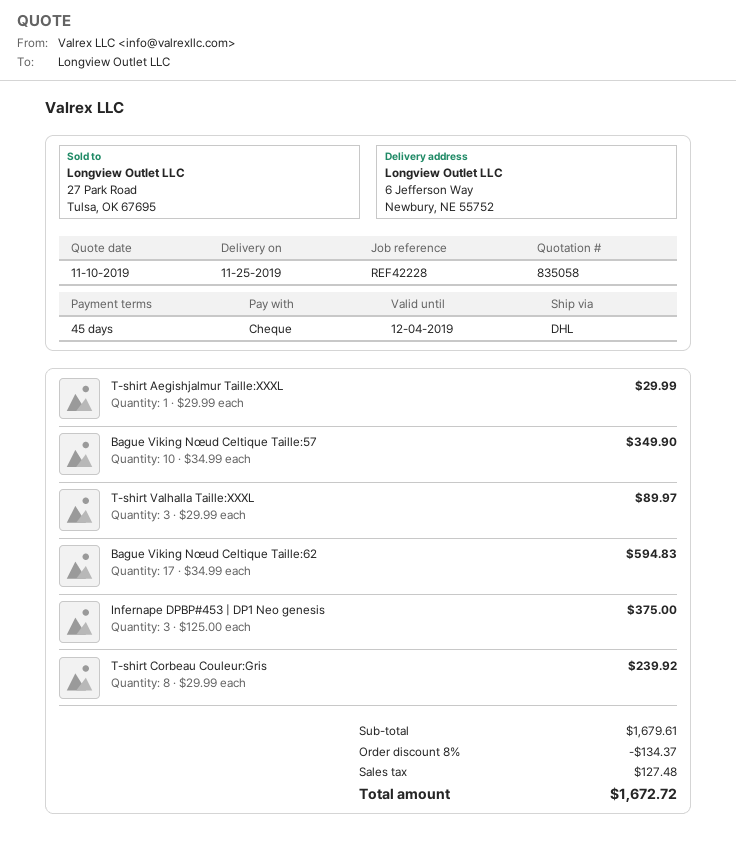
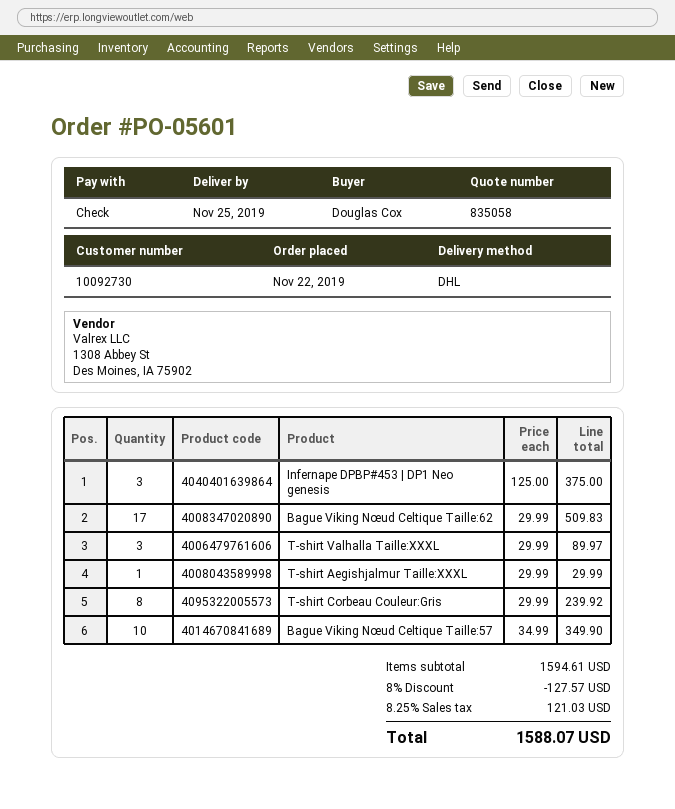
Bague Viking Nœud Celtique Taille:62: 17 x 34.99 = 594.83 -> 17 x 29.99 = 509.83
subtotal: 1679.61 -> 1594.61
discount: 8% = 134.37 -> 8% = 127.57
tax: 127.48 -> 121.03
total: 1672.72 -> 1588.07

